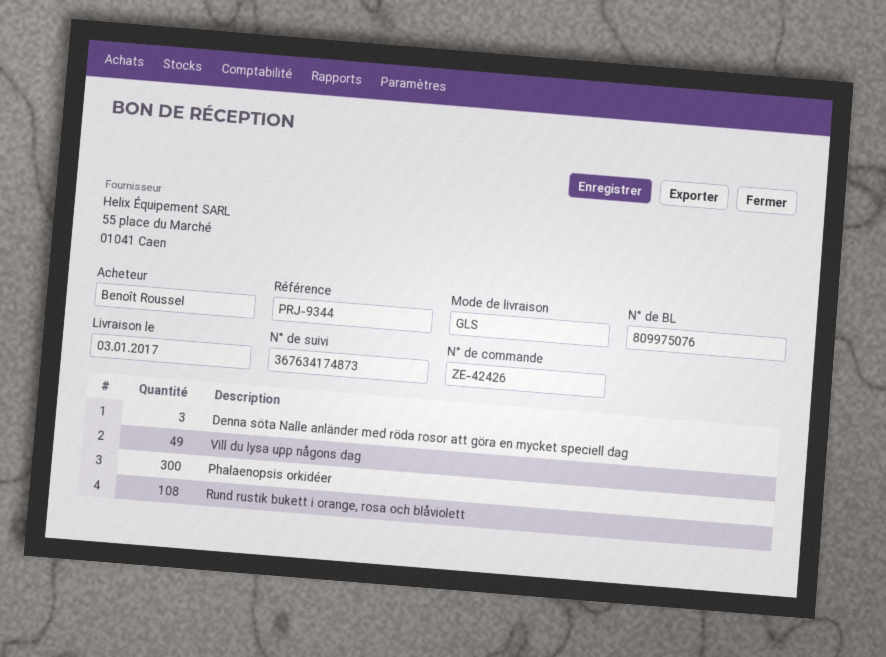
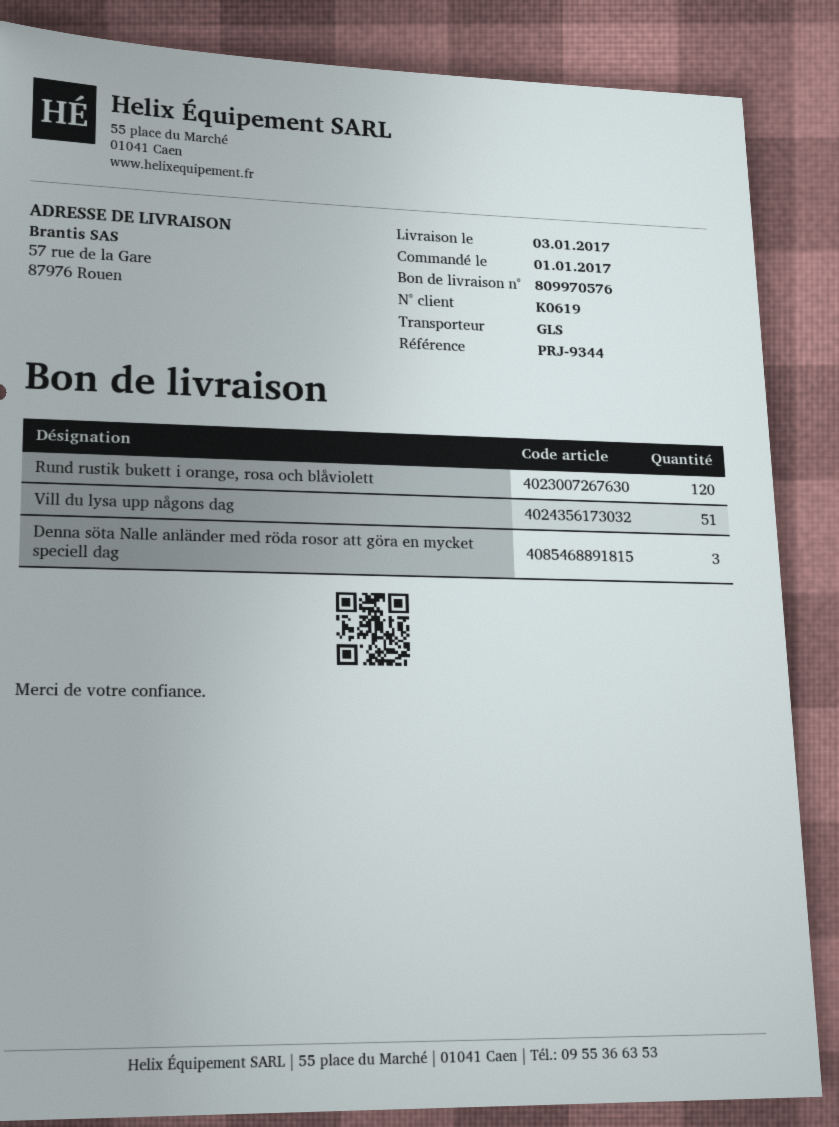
delivery note number: 809975076 -> 809970576
Vill du lysa upp någons dag: 49 -> 51
Phalaenopsis orkidéer: 300 -> none
Rund rustik bukett i orange, rosa och blåviolett: 108 -> 120

